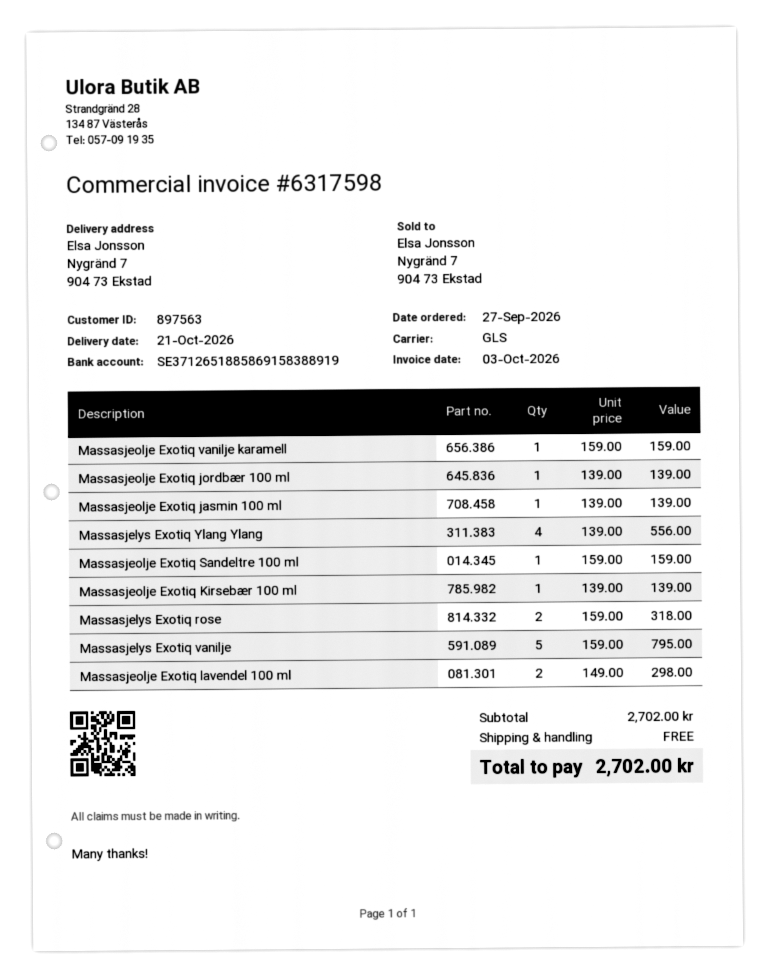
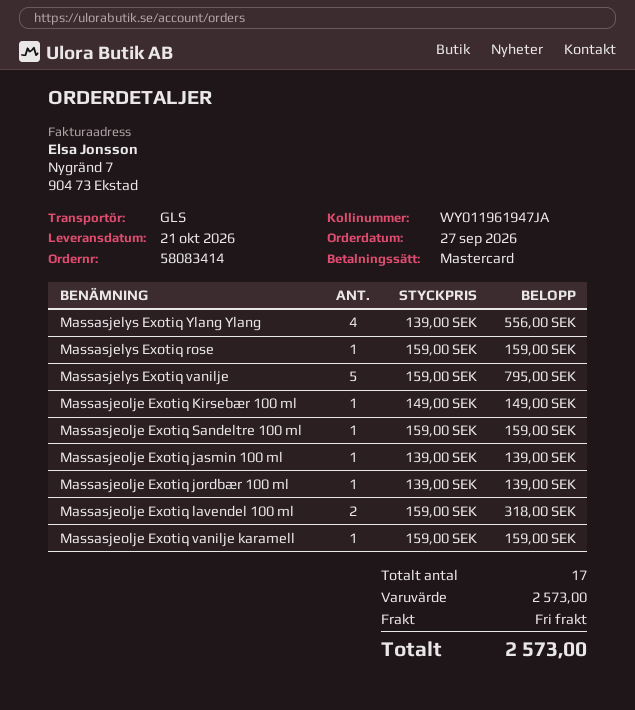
Massasjeolje Exotiq Kirsebær 100 ml: 1 x 139.00 = 139.00 -> 1 x 149.00 = 149.00
Massasjelys Exotiq rose: 2 x 159.00 = 318.00 -> 1 x 159.00 = 159.00
Massasjeolje Exotiq lavendel 100 ml: 2 x 149.00 = 298.00 -> 2 x 159.00 = 318.00
subtotal: 2702.00 -> 2573.00
total: 2702.00 -> 2573.00

